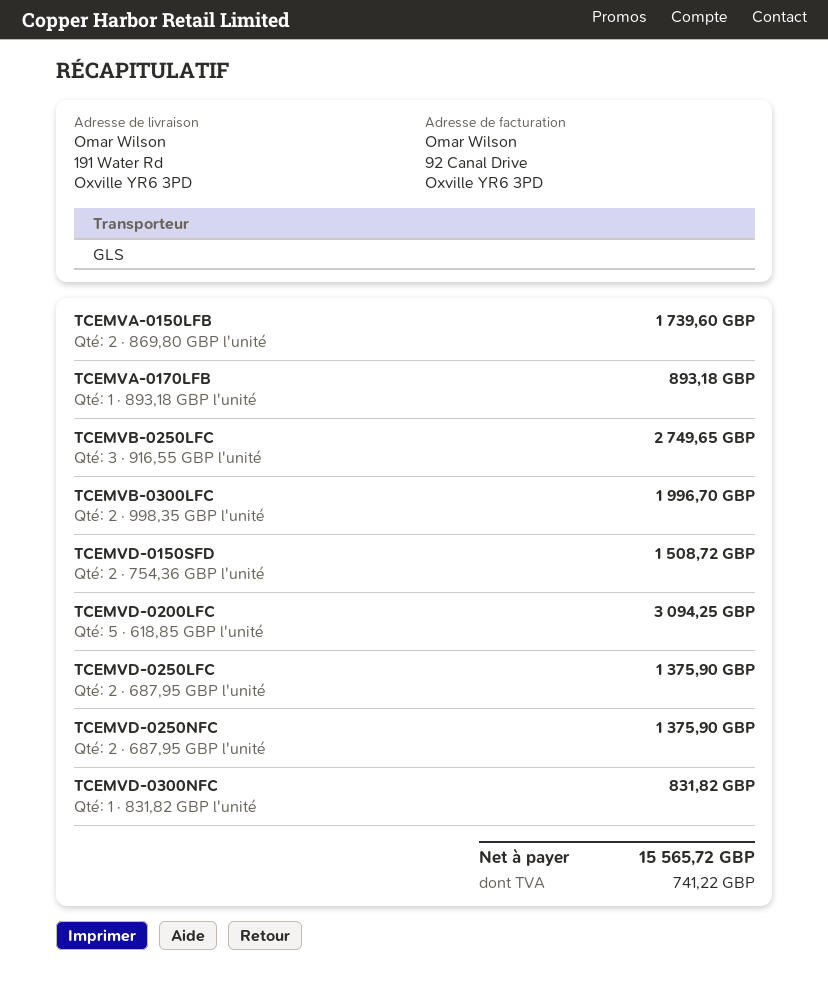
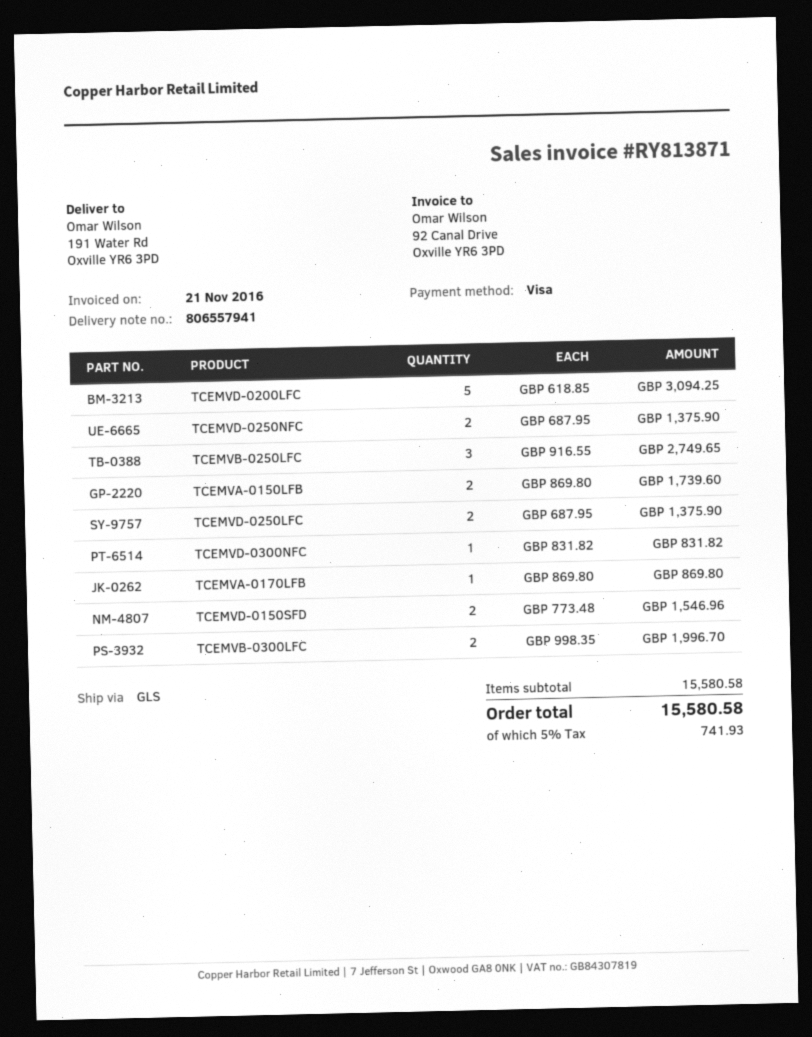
TCEMVA-0170LFB: 1 x 893.18 = 893.18 -> 1 x 869.80 = 869.80
TCEMVD-0150SFD: 2 x 754.36 = 1508.72 -> 2 x 773.48 = 1546.96
tax: 741.22 -> 741.93
total: 15565.72 -> 15580.58

